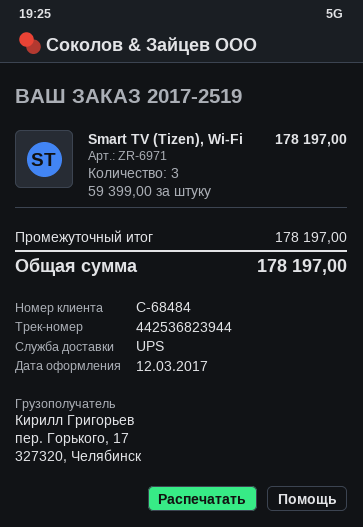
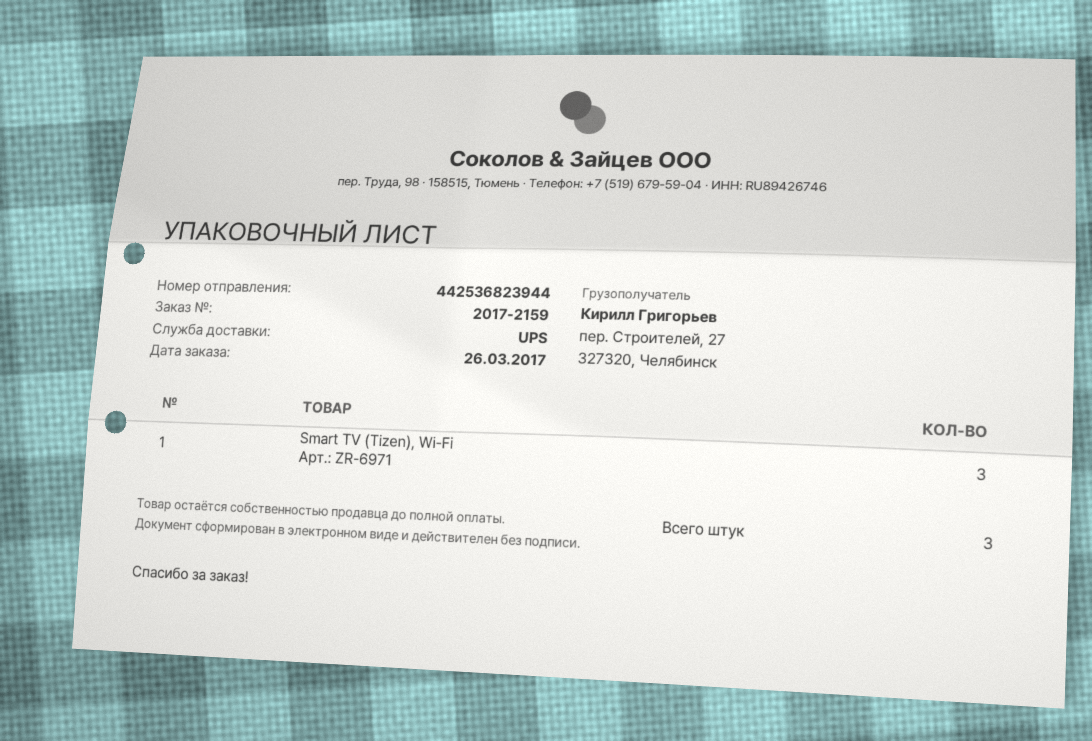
order number: 2017-2519 -> 2017-2159
order date: 2017-03-12 -> 2017-03-26
ship to: пер. Горького, 17, 327320, Челябинск -> пер. Строителей, 27, 327320, Челябинск

